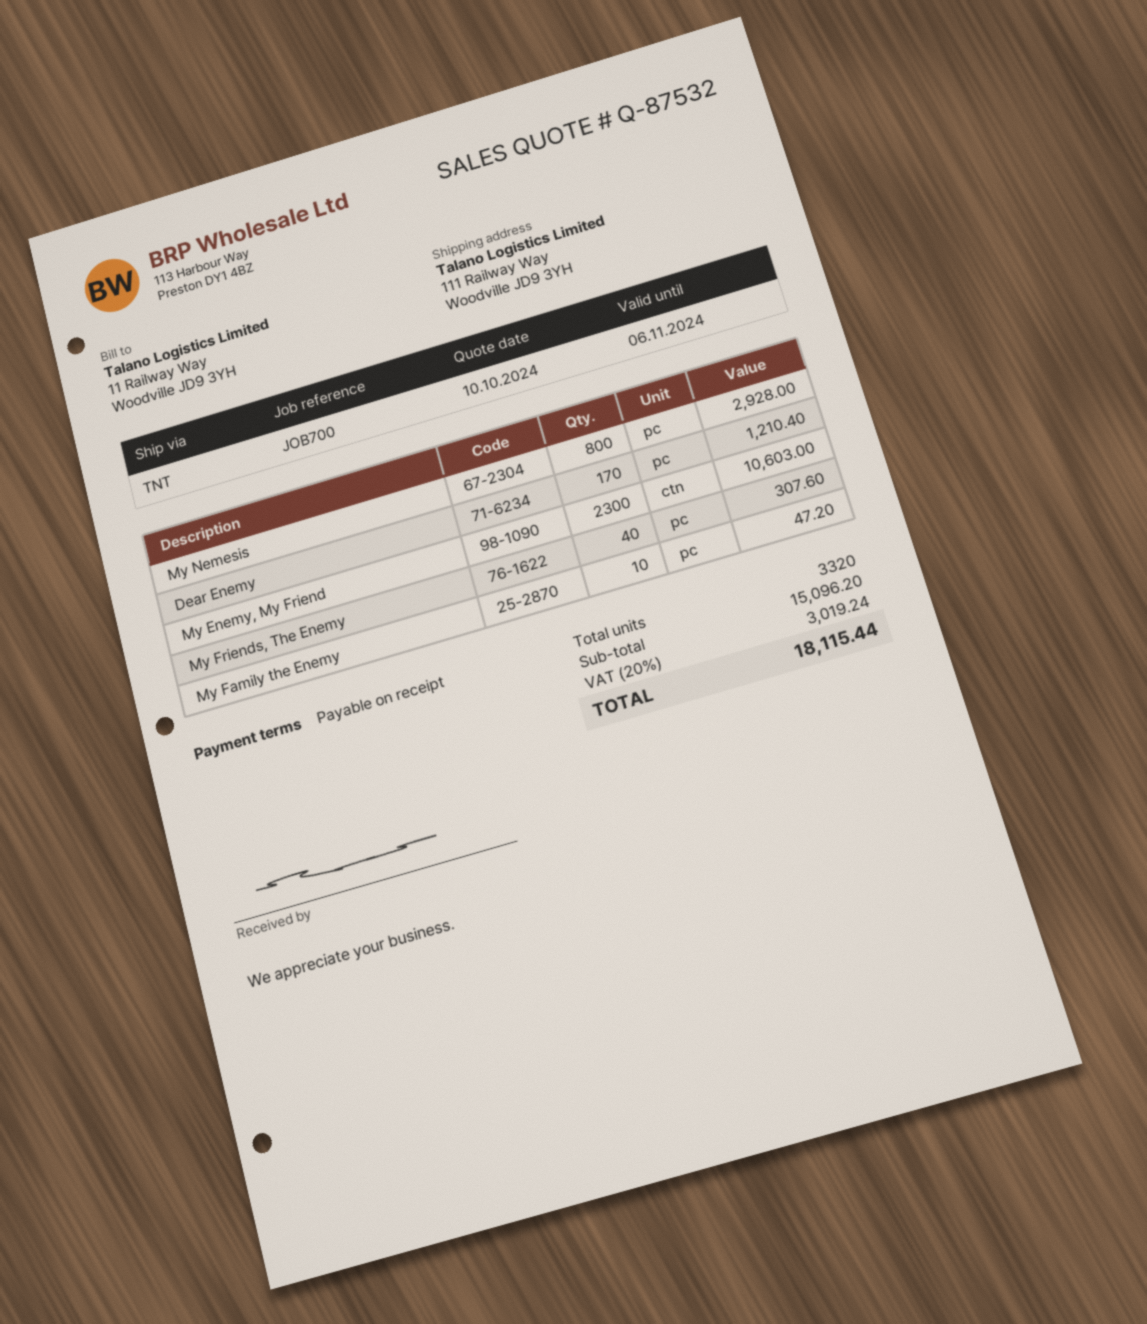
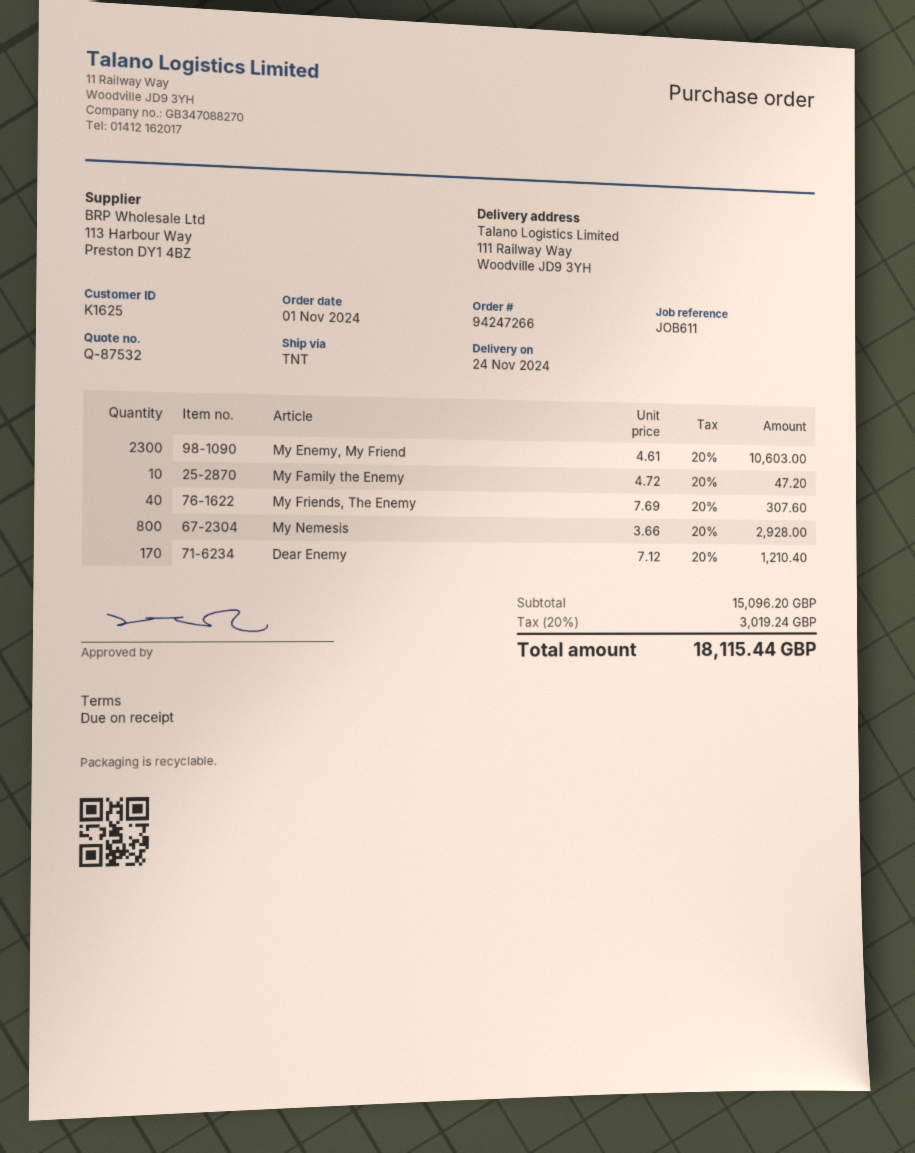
reference: JOB700 -> JOB611

